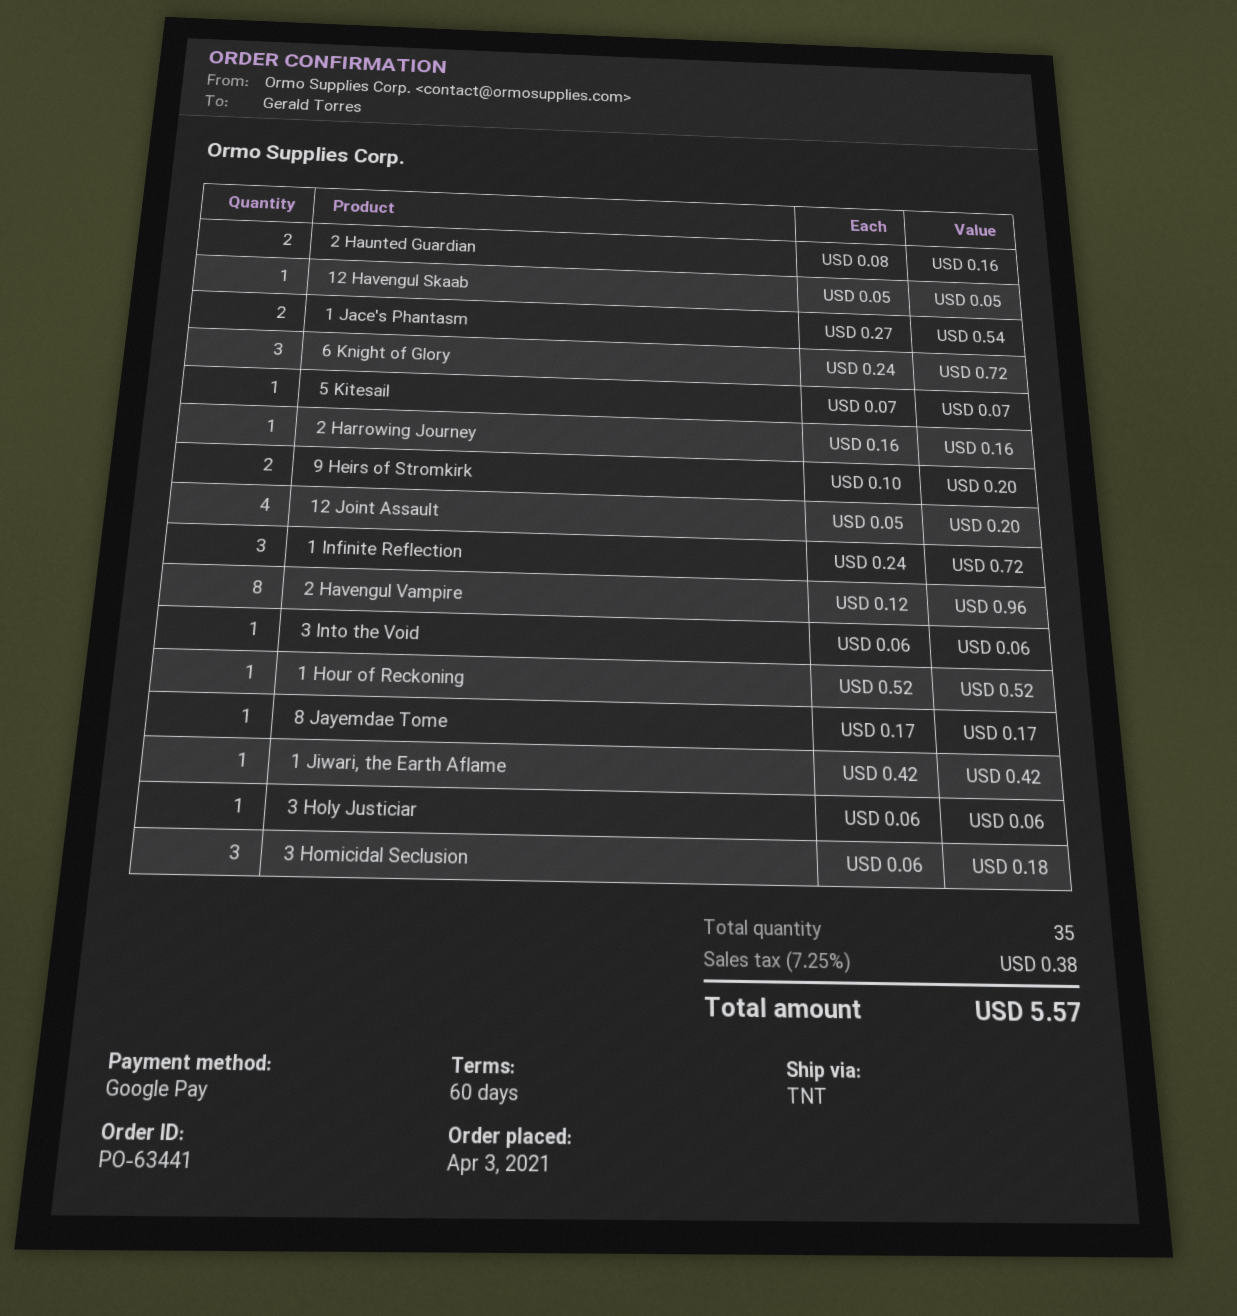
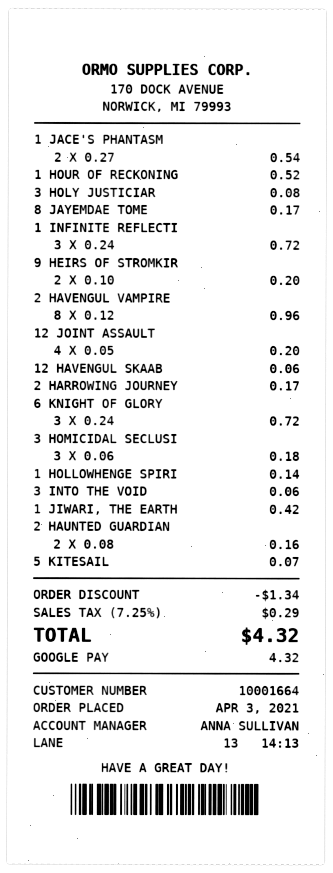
12 Havengul Skaab: 1 x 0.05 = 0.05 -> 1 x 0.06 = 0.06
2 Harrowing Journey: 1 x 0.16 = 0.16 -> 1 x 0.17 = 0.17
3 Holy Justiciar: 1 x 0.06 = 0.06 -> 1 x 0.08 = 0.08
1 HOLLOWHENGE SPIRI: none -> 1 x 0.14 = 0.14
discount: none -> 1.34
tax: 7.25% = 0.38 -> 7.25% = 0.29
total: 5.57 -> 4.32

